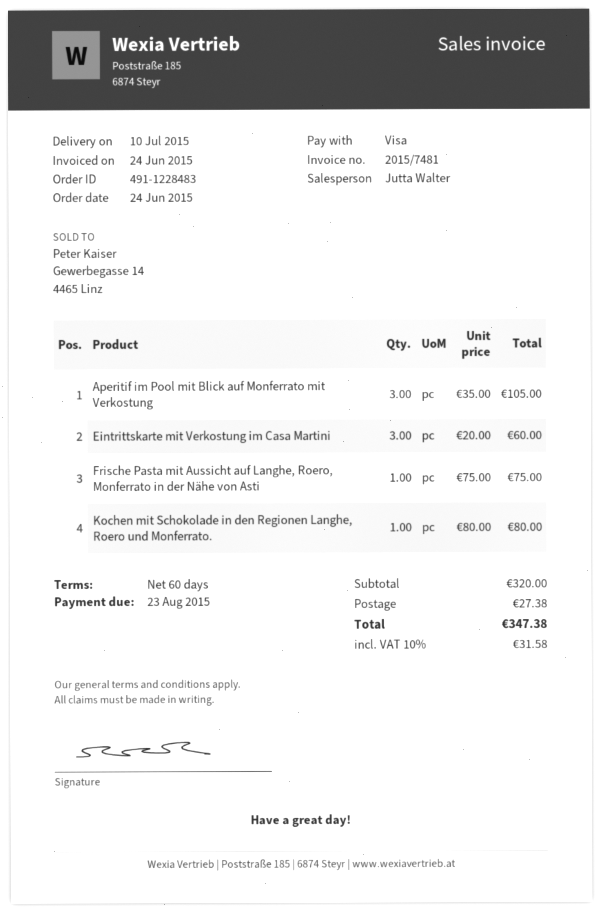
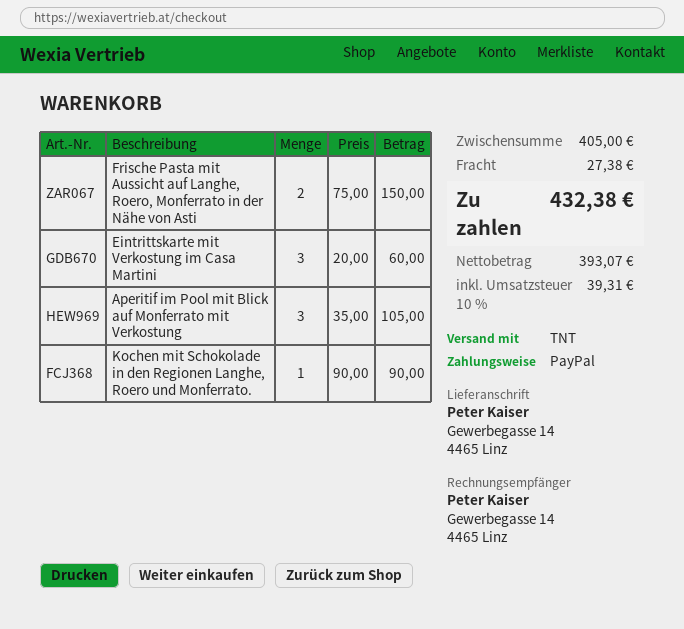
payment method: Visa -> PayPal
Frische Pasta mit Aussicht auf Langhe, Roero, Monferrato in der Nähe von Asti: 1 x 75.00 = 75.00 -> 2 x 75.00 = 150.00
Kochen mit Schokolade in den Regionen Langhe, Roero und Monferrato.: 1 x 80.00 = 80.00 -> 1 x 90.00 = 90.00
subtotal: 320.00 -> 405.00
tax: 10% = 31.58 -> 10% = 39.31
total: 347.38 -> 432.38

